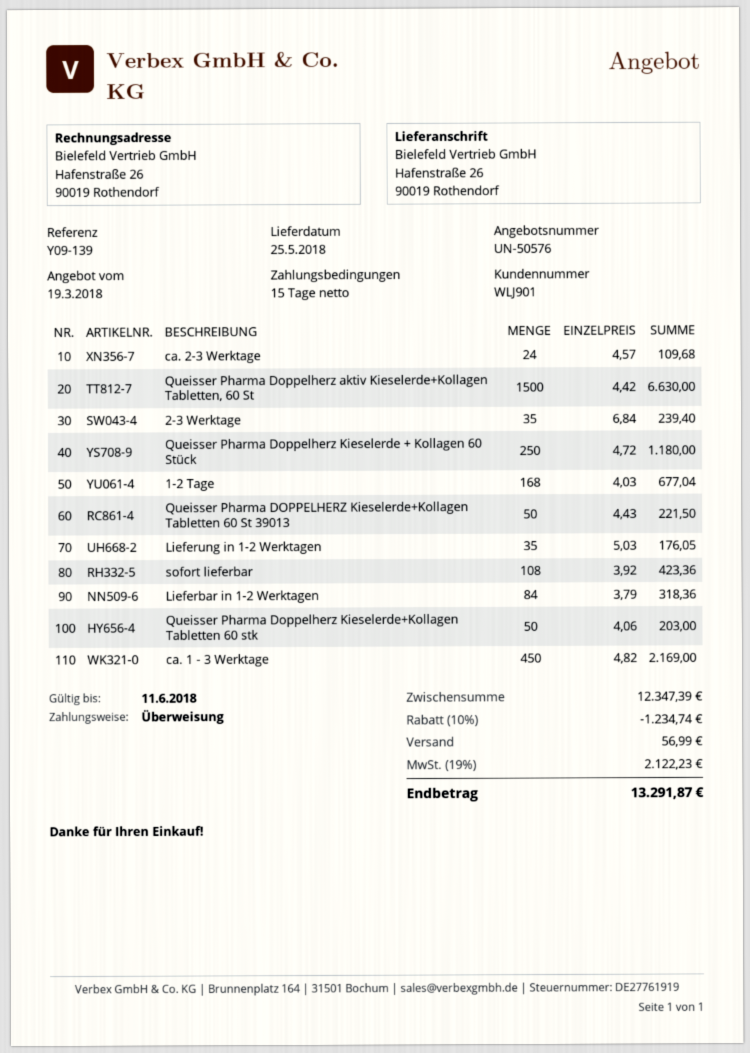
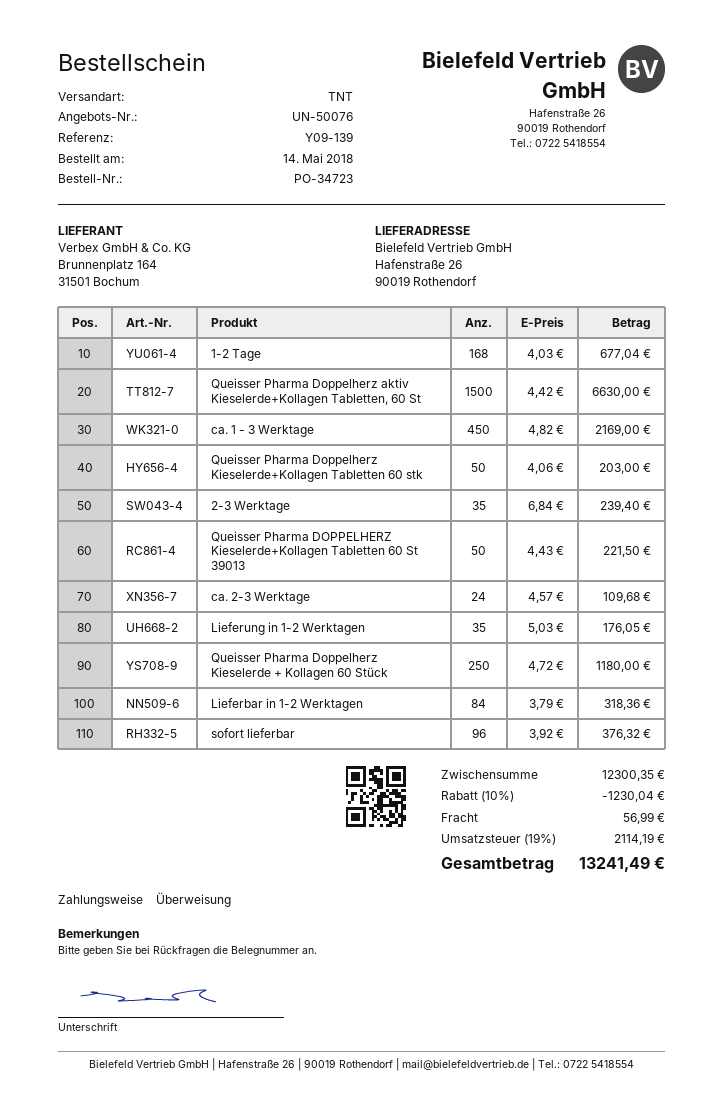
quote number: UN-50576 -> UN-50076
sofort lieferbar: 108 x 3.92 = 423.36 -> 96 x 3.92 = 376.32
subtotal: 12347.39 -> 12300.35
discount: 10% = 1234.74 -> 10% = 1230.04
tax: 19% = 2122.23 -> 19% = 2114.19
total: 13291.87 -> 13241.49

